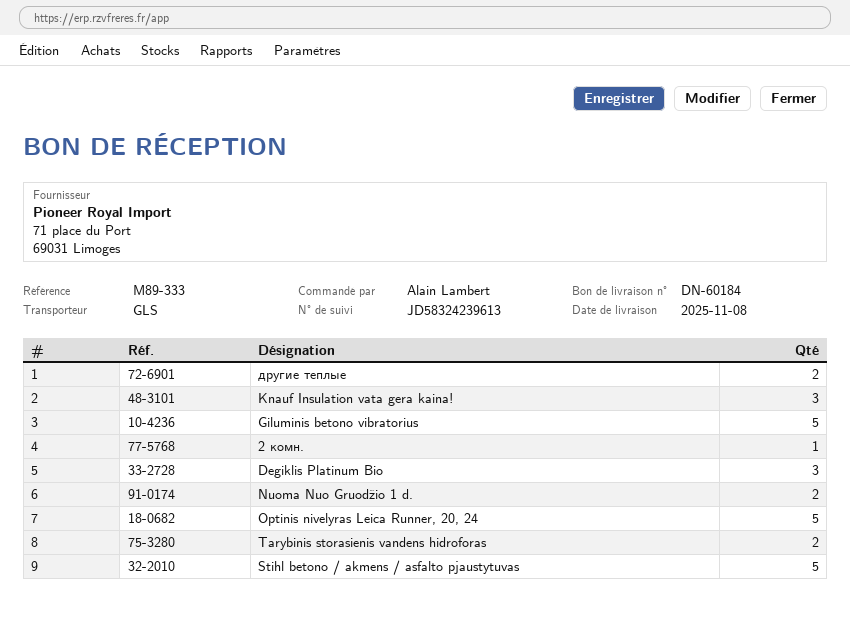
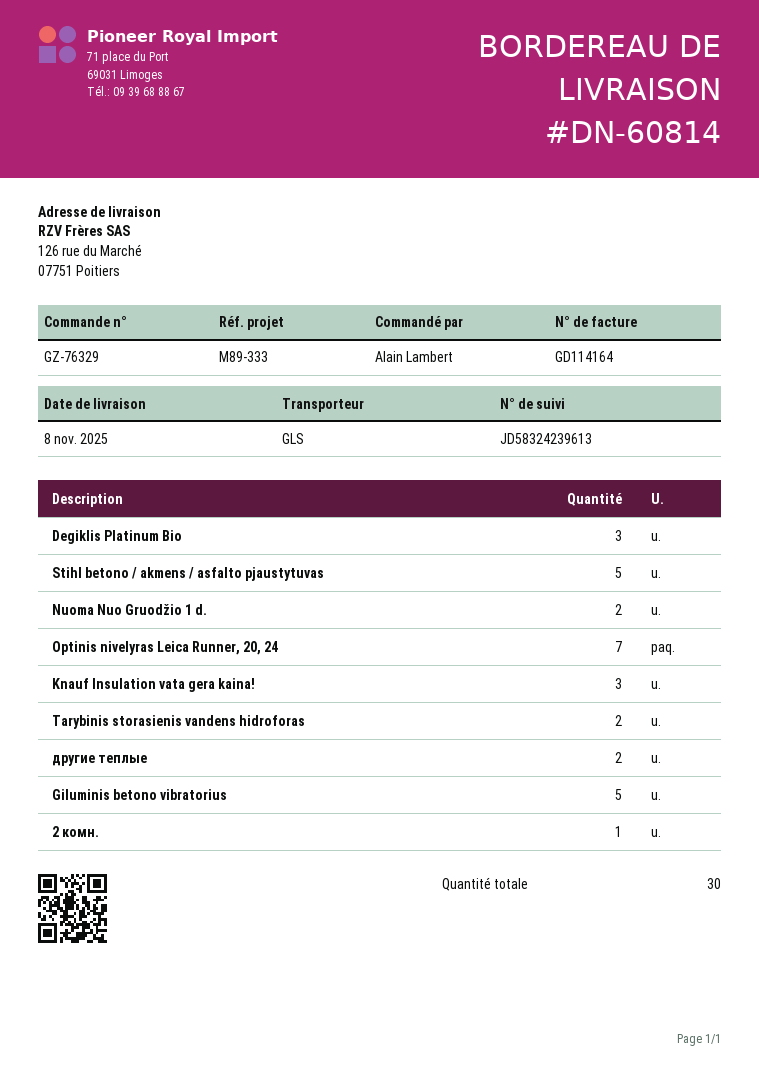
delivery note number: DN-60184 -> DN-60814
Optinis nivelyras Leica Runner, 20, 24: 5 -> 7

